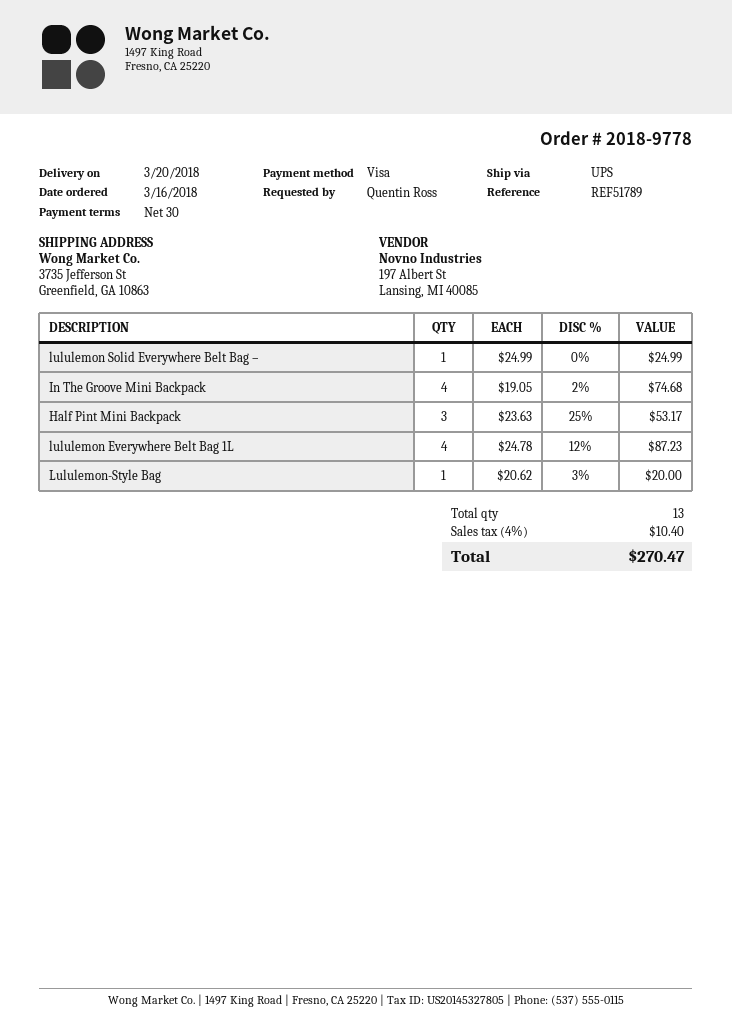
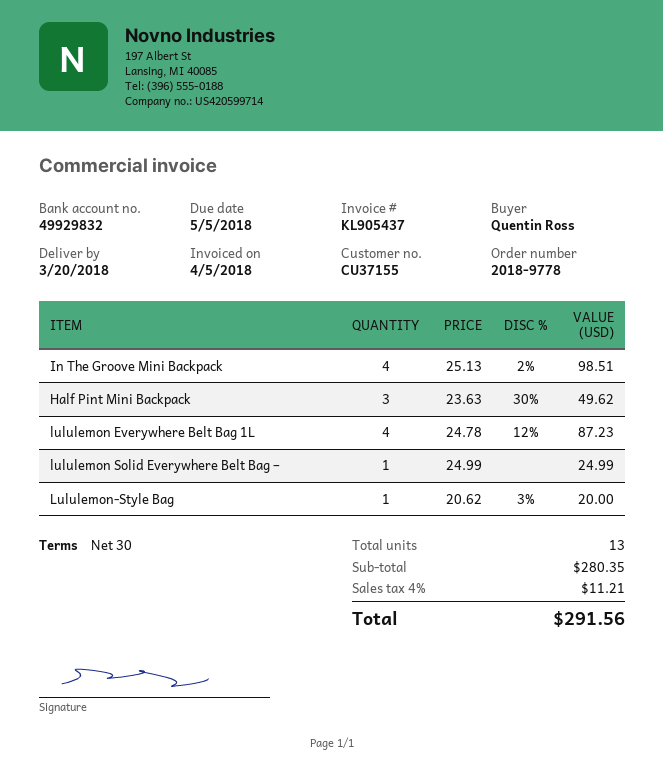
In The Groove Mini Backpack: 4 x 19.05 - 2% = 74.68 -> 4 x 25.13 - 2% = 98.51
Half Pint Mini Backpack: 3 x 23.63 - 25% = 53.17 -> 3 x 23.63 - 30% = 49.62
tax: 4% = 10.40 -> 4% = 11.21
total: 270.47 -> 291.56

